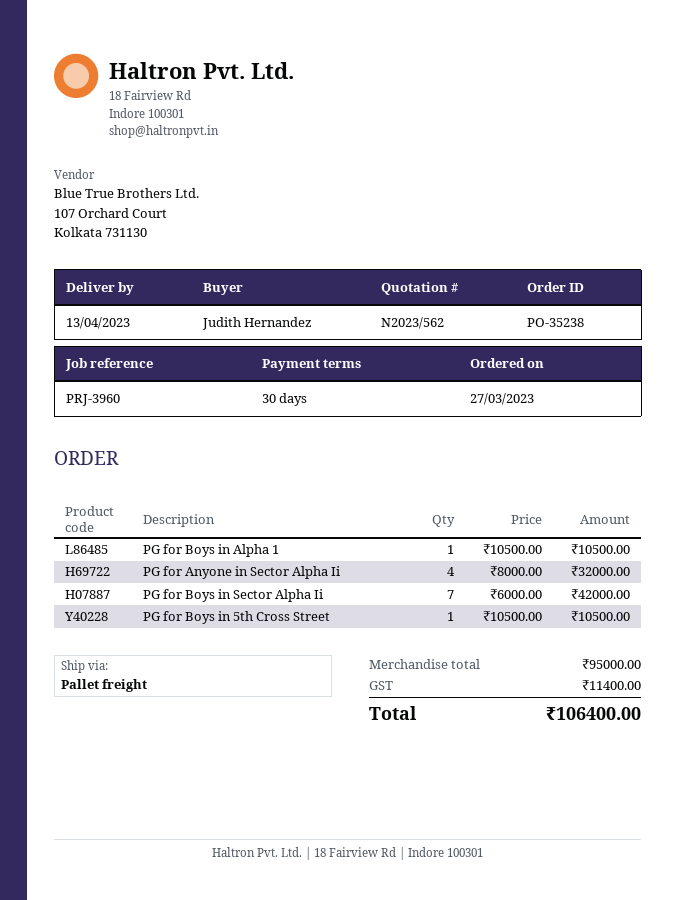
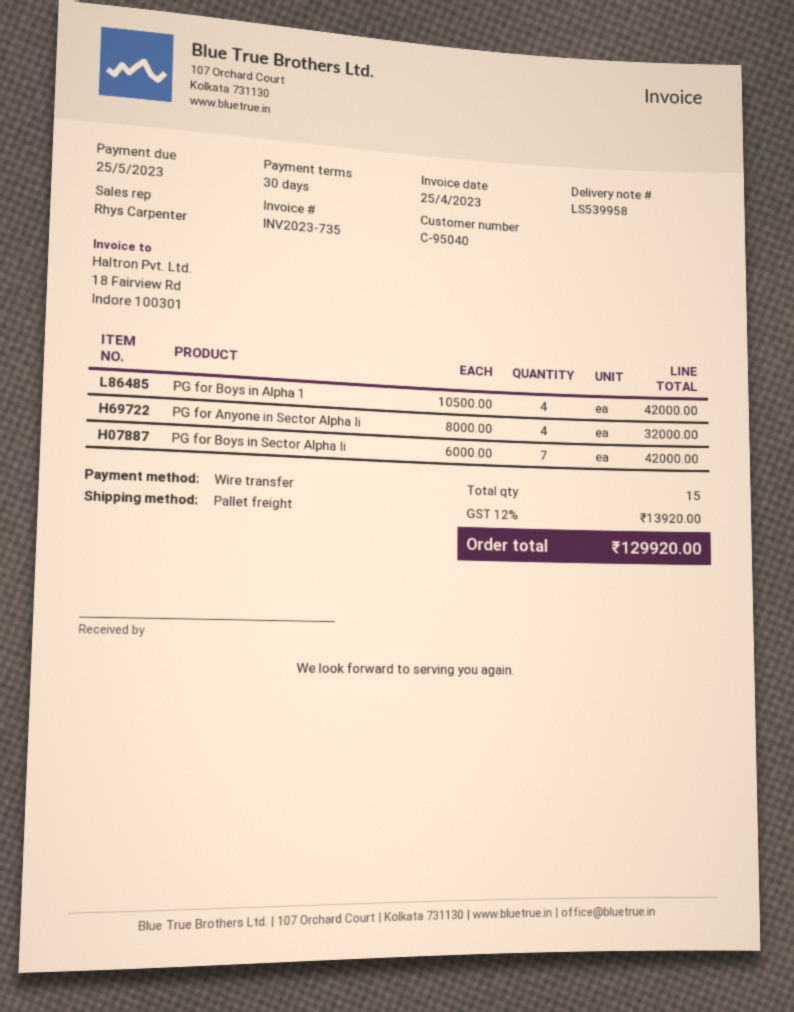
PG for Boys in Alpha 1: 1 x 10500.00 = 10500.00 -> 4 x 10500.00 = 42000.00
PG for Boys in 5th Cross Street: 1 x 10500.00 = 10500.00 -> none
tax: 11400.00 -> 13920.00
total: 106400.00 -> 129920.00

